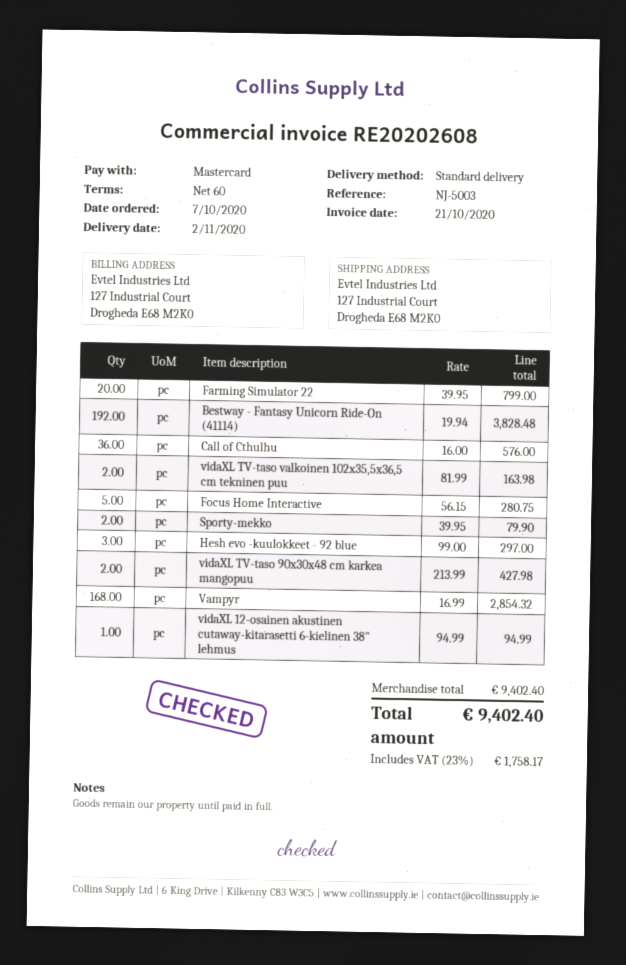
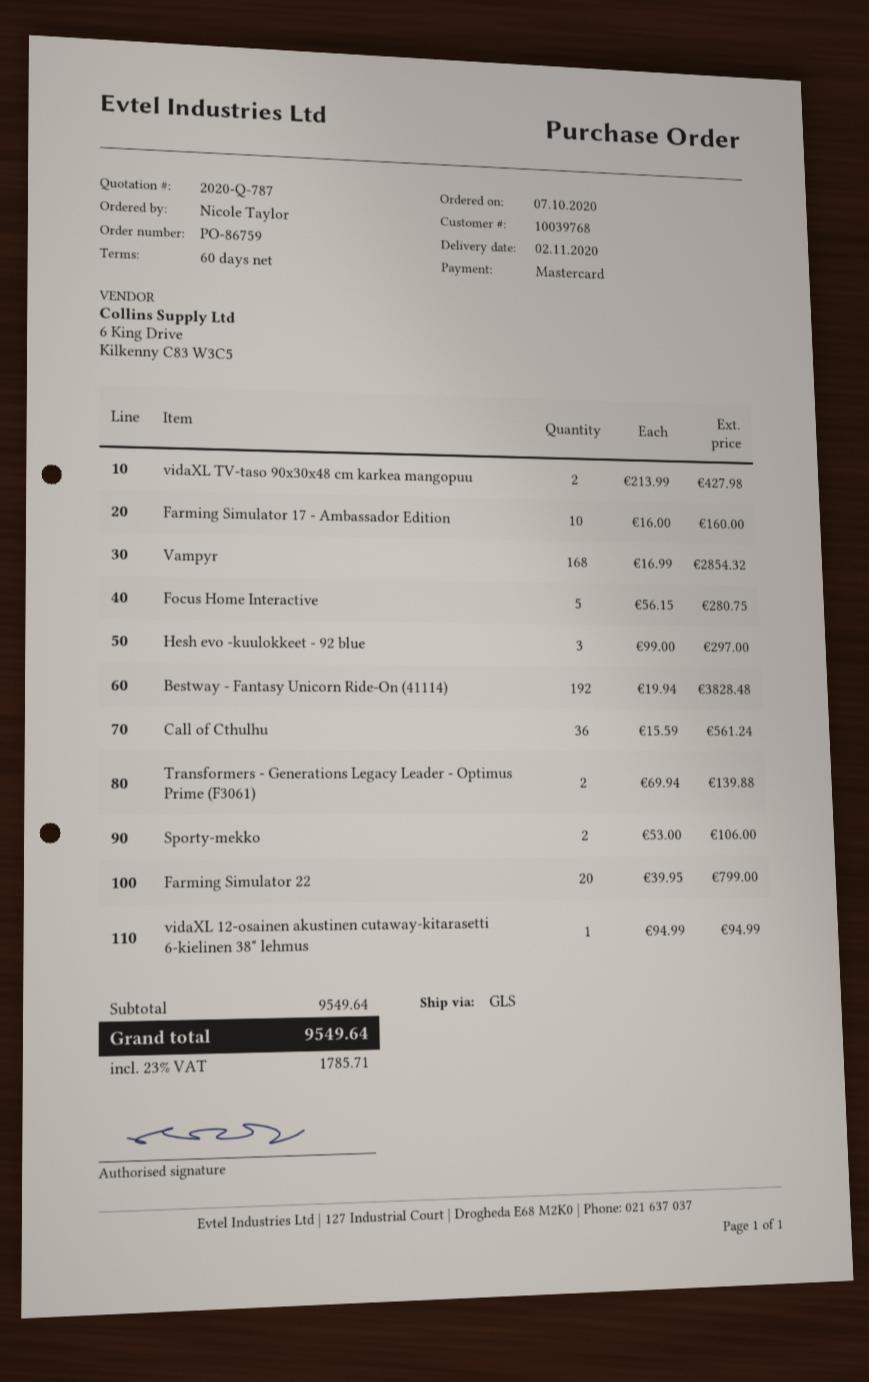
shipping method: standard -> GLS
Call of Cthulhu: 36 x 16.00 = 576.00 -> 36 x 15.59 = 561.24
vidaXL TV-taso valkoinen 102x35,5x36,5 cm tekninen puu: 2 x 81.99 = 163.98 -> none
Sporty-mekko: 2 x 39.95 = 79.90 -> 2 x 53.00 = 106.00
Farming Simulator 17 - Ambassador Edition: none -> 10 x 16.00 = 160.00
Transformers - Generations Legacy Leader - Optimus Prime (F3061): none -> 2 x 69.94 = 139.88
subtotal: 9402.40 -> 9549.64
tax: 23% = 1758.17 -> 23% = 1785.71
total: 9402.40 -> 9549.64

